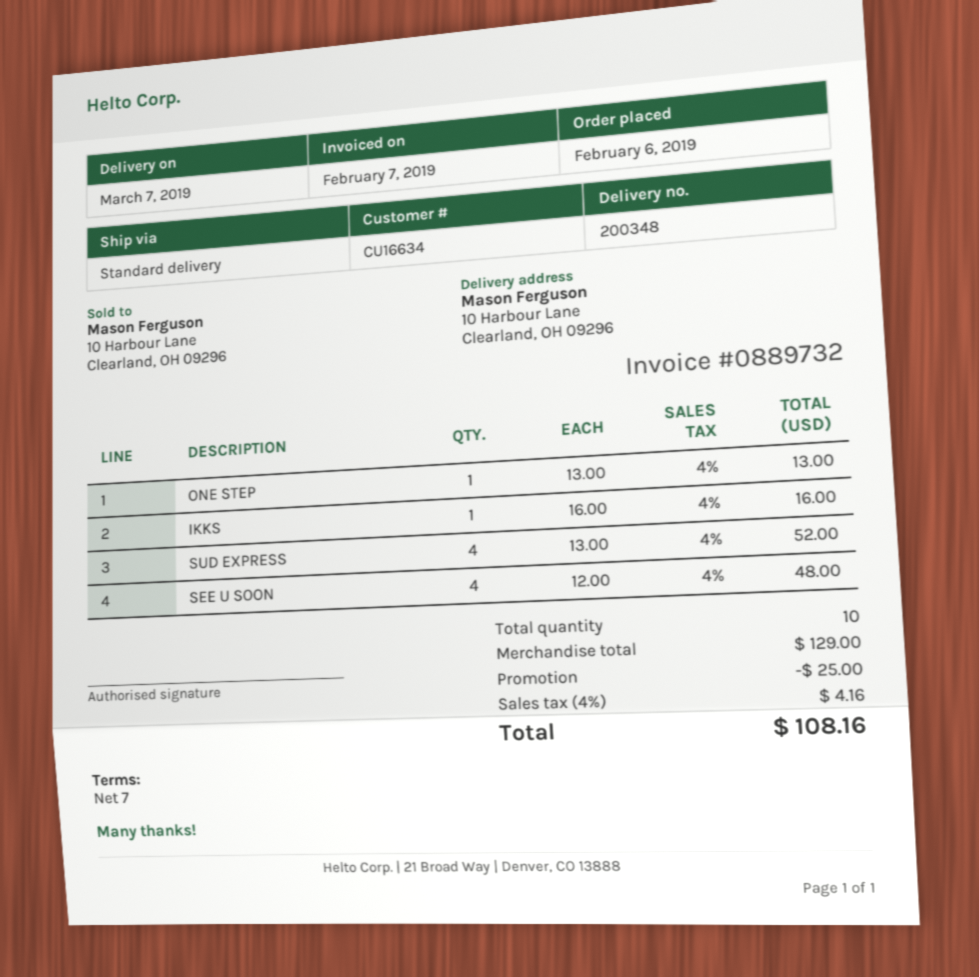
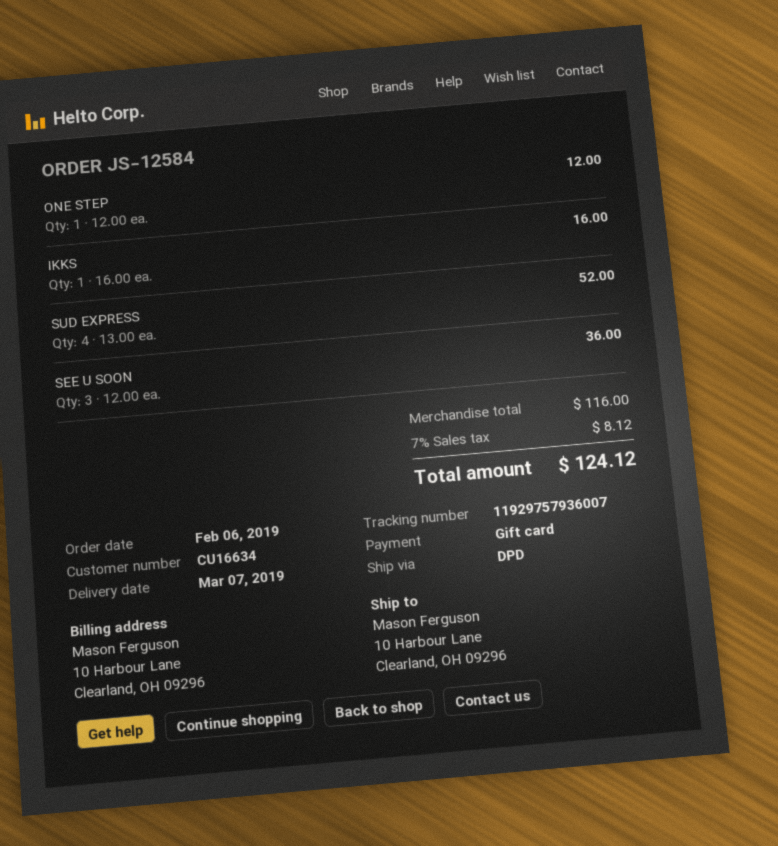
shipping method: standard -> DPD
ONE STEP: 1 x 13.00 = 13.00 -> 1 x 12.00 = 12.00
SEE U SOON: 4 x 12.00 = 48.00 -> 3 x 12.00 = 36.00
subtotal: 129.00 -> 116.00
discount: 25.00 -> none
tax: 4% = 4.16 -> 7% = 8.12
total: 108.16 -> 124.12

